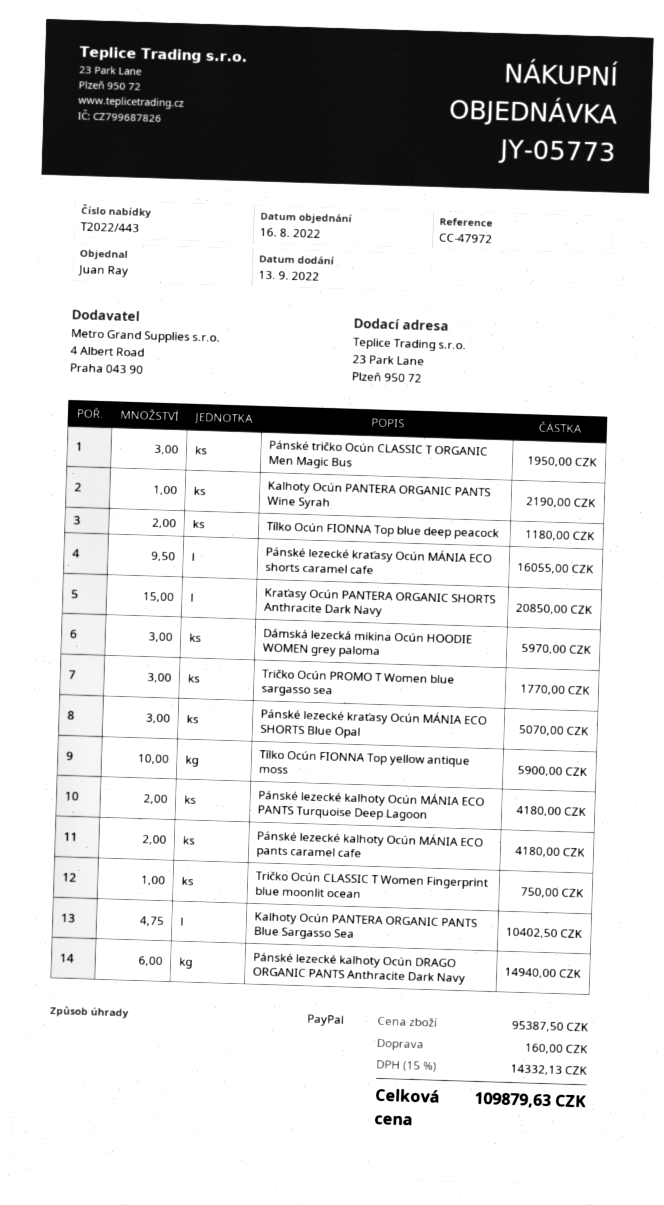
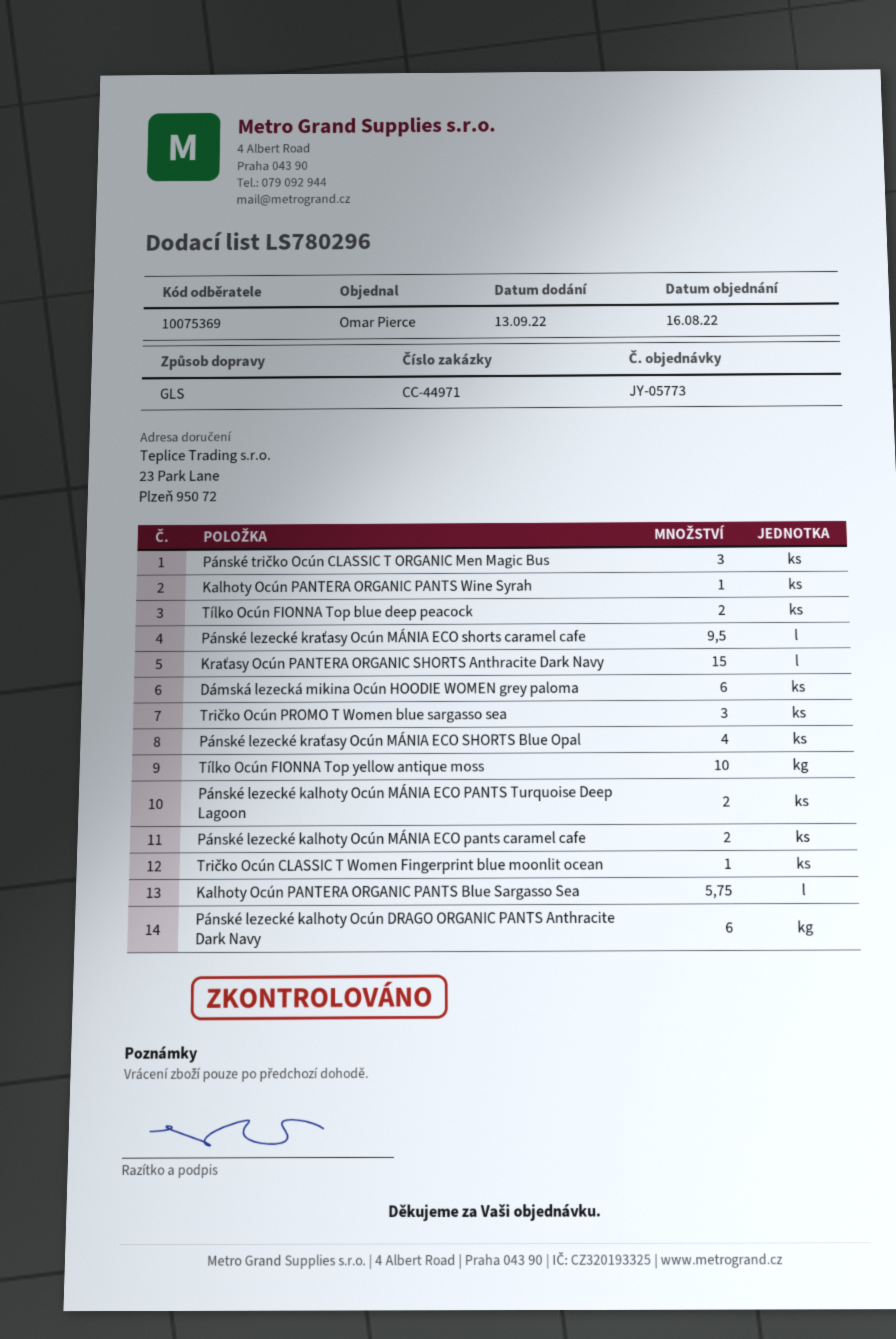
reference: CC-47972 -> CC-44971
ordered by: Juan Ray -> Omar Pierce
Dámská lezecká mikina Ocún HOODIE WOMEN grey paloma: 3 -> 6
Pánské lezecké kraťasy Ocún MÁNIA ECO SHORTS Blue Opal: 3 -> 4
Kalhoty Ocún PANTERA ORGANIC PANTS Blue Sargasso Sea: 4.75 -> 5.75

